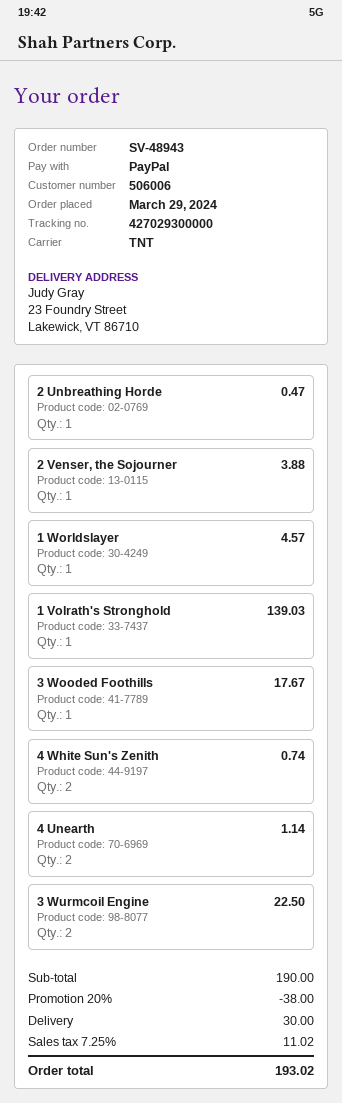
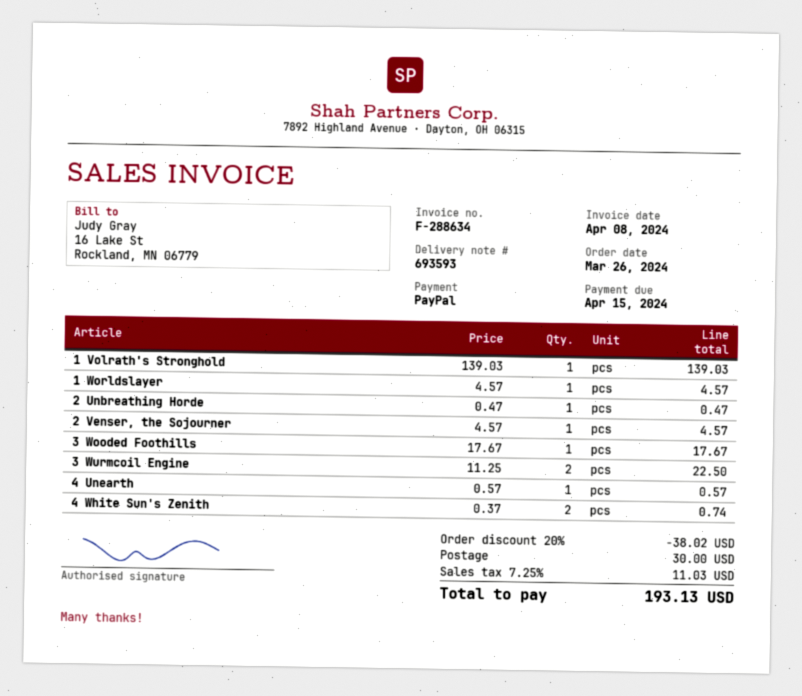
order date: 2024-03-29 -> 2024-03-26
2 Venser, the Sojourner: 1 for 3.88 -> 1 for 4.57
4 Unearth: 2 for 1.14 -> 1 for 0.57
discount: 20% = 38.00 -> 20% = 38.02
tax: 7.25% = 11.02 -> 7.25% = 11.03
total: 193.02 -> 193.13

